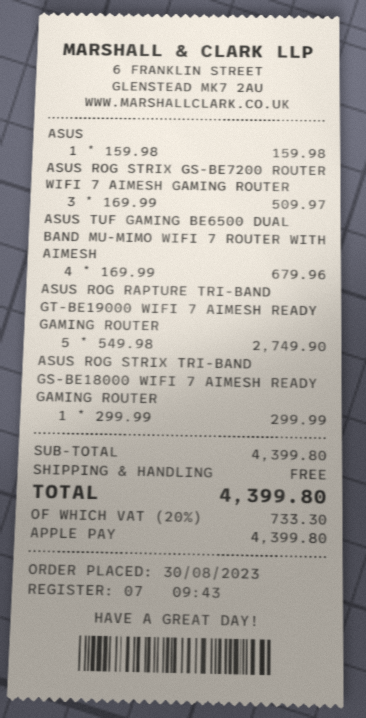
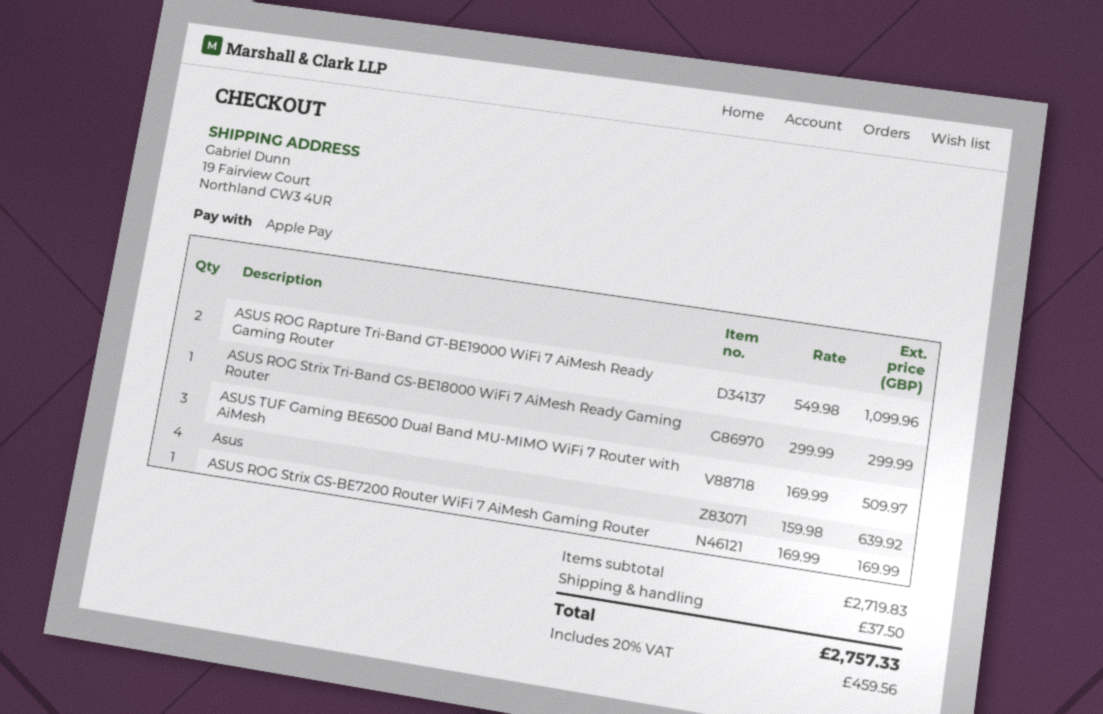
ASUS: 1 x 159.98 = 159.98 -> 4 x 159.98 = 639.92
ASUS ROG STRIX GS-BE7200 ROUTER WIFI 7 AIMESH GAMING ROUTER: 3 x 169.99 = 509.97 -> 1 x 169.99 = 169.99
ASUS TUF GAMING BE6500 DUAL BAND MU-MIMO WIFI 7 ROUTER WITH AIMESH: 4 x 169.99 = 679.96 -> 3 x 169.99 = 509.97
ASUS ROG RAPTURE TRI-BAND GT-BE19000 WIFI 7 AIMESH READY GAMING ROUTER: 5 x 549.98 = 2749.90 -> 2 x 549.98 = 1099.96
subtotal: 4399.80 -> 2719.83
shipping: 0.00 -> 37.50
tax: 20% = 733.30 -> 20% = 459.56
total: 4399.80 -> 2757.33

